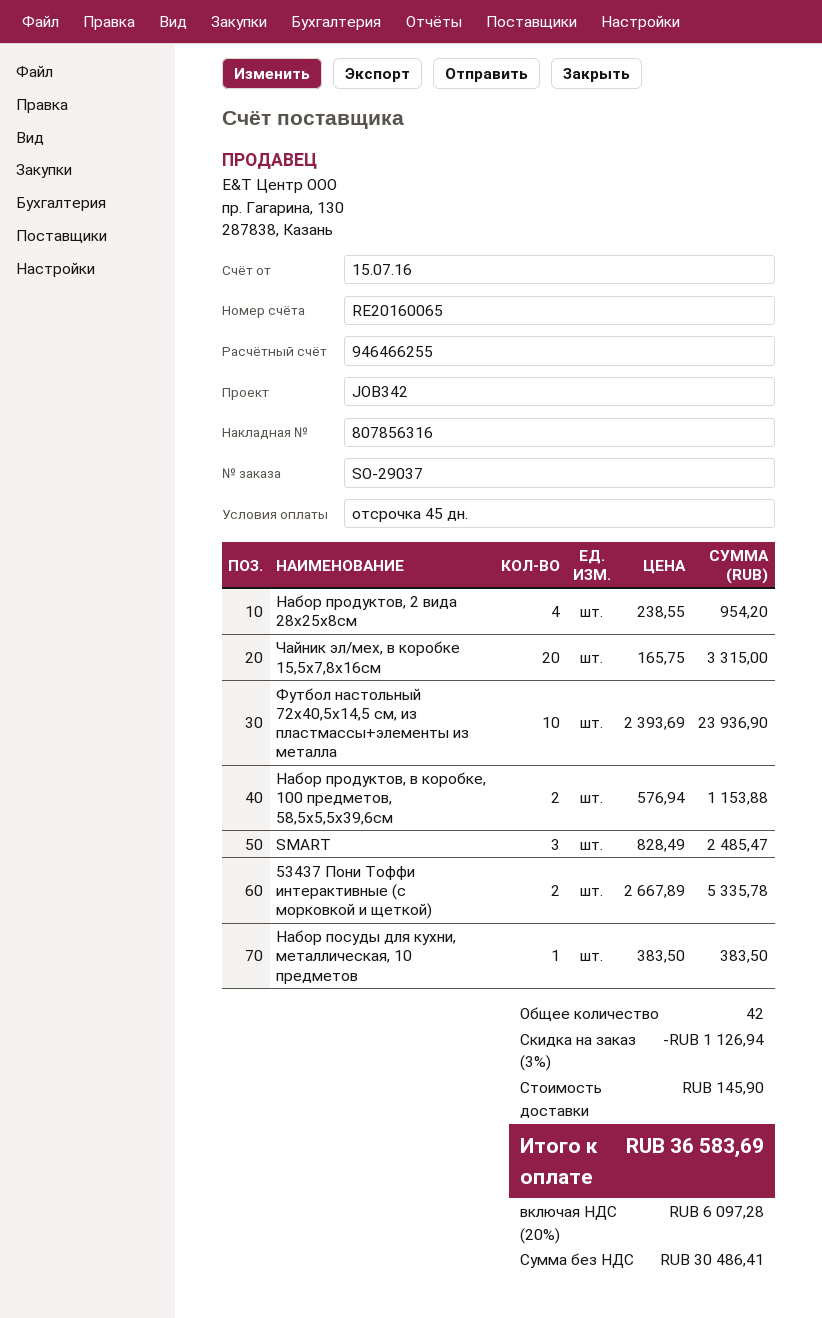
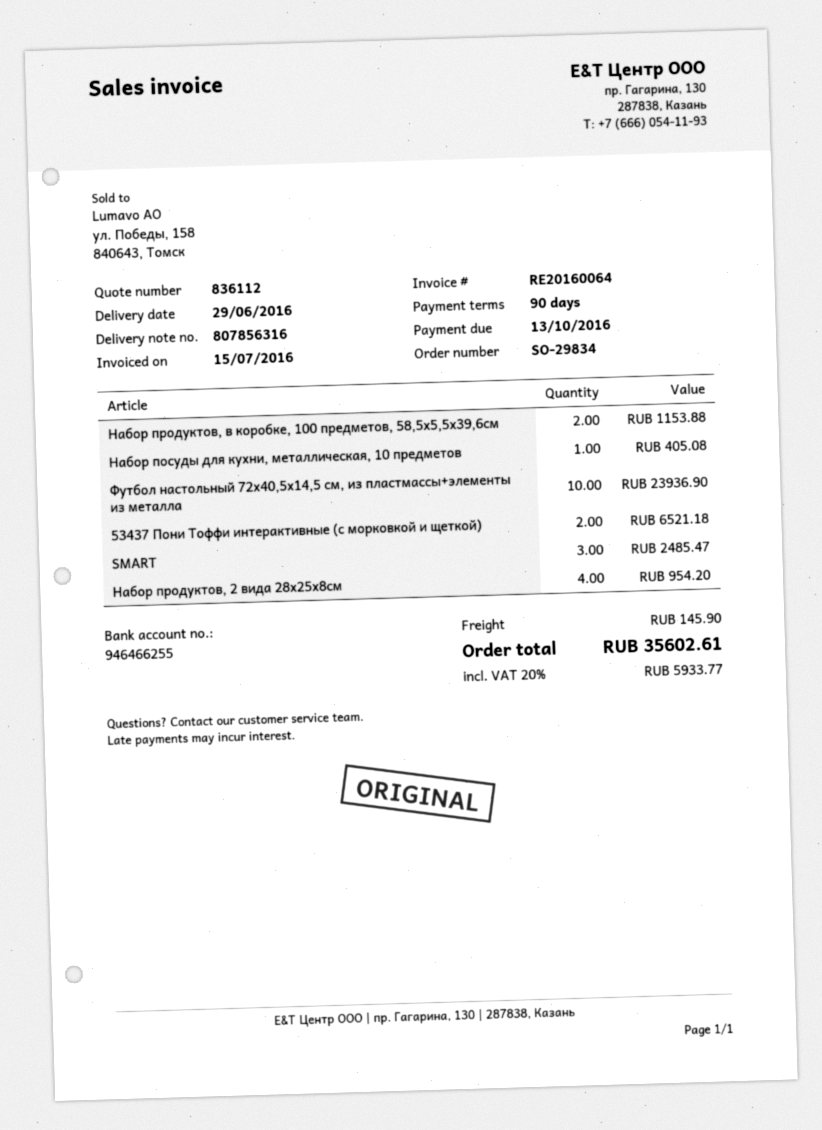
order number: SO-29037 -> SO-29834
invoice number: RE20160065 -> RE20160064
payment terms: 45 days -> 90 days
Чайник эл/мех, в коробке 15,5х7,8х16см: 20 for 3315.00 -> none
53437 Пони Тоффи интерактивные (с морковкой и щеткой): 2 for 5335.78 -> 2 for 6521.18
Набор посуды для кухни, металлическая, 10 предметов: 1 for 383.50 -> 1 for 405.08
discount: 3% = 1126.94 -> none
tax: 20% = 6097.28 -> 20% = 5933.77
total: 36583.69 -> 35602.61

